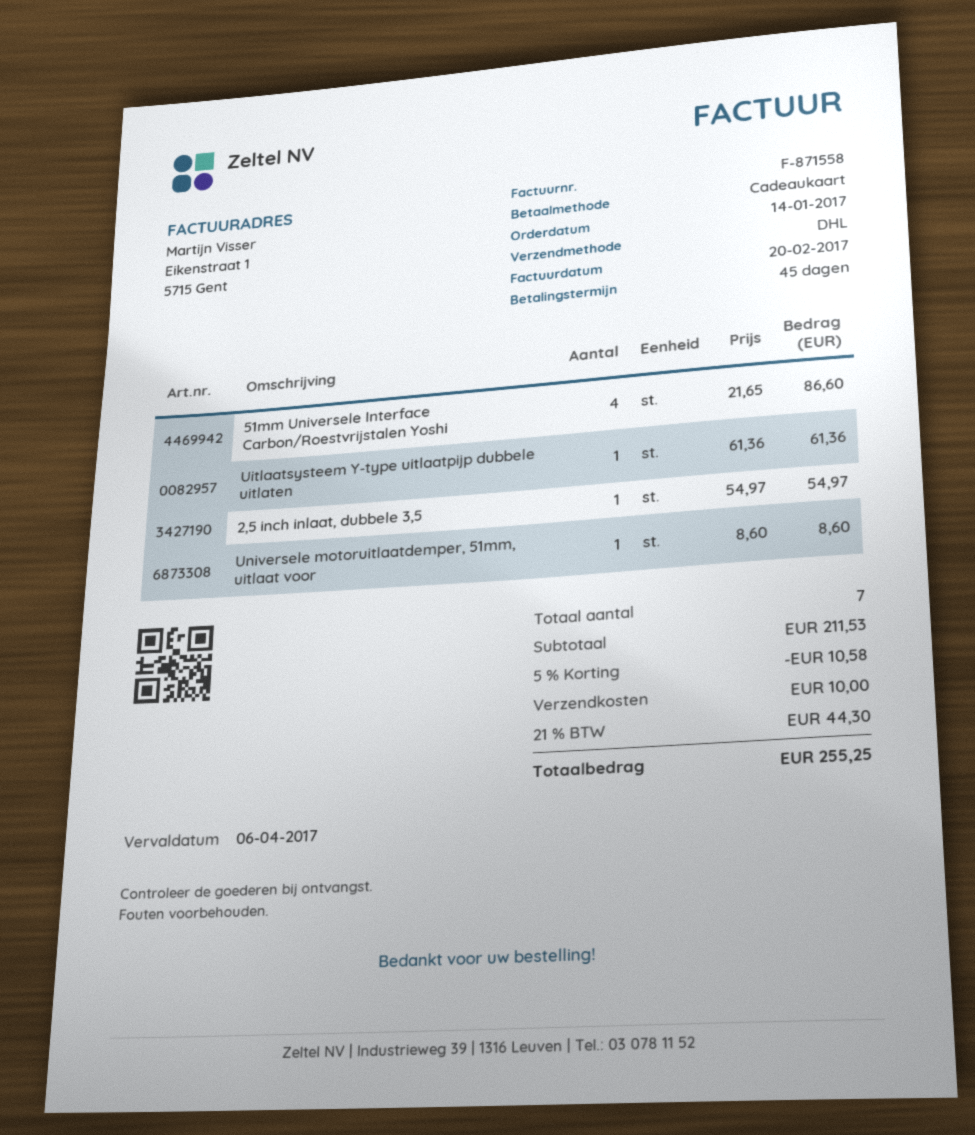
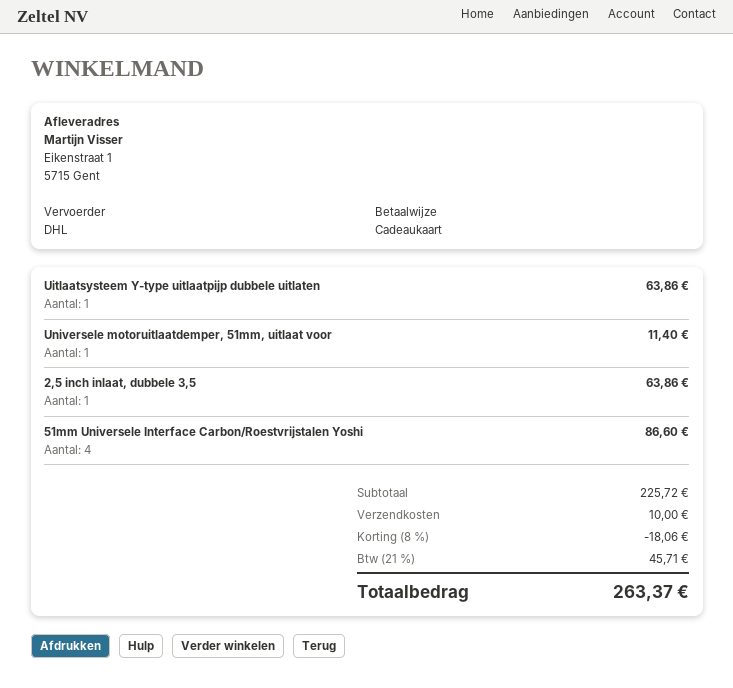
Uitlaatsysteem Y-type uitlaatpijp dubbele uitlaten: 1 for 61.36 -> 1 for 63.86
2,5 inch inlaat, dubbele 3,5: 1 for 54.97 -> 1 for 63.86
Universele motoruitlaatdemper, 51mm, uitlaat voor: 1 for 8.60 -> 1 for 11.40
subtotal: 211.53 -> 225.72
discount: 5% = 10.58 -> 8% = 18.06
tax: 21% = 44.30 -> 21% = 45.71
total: 255.25 -> 263.37

